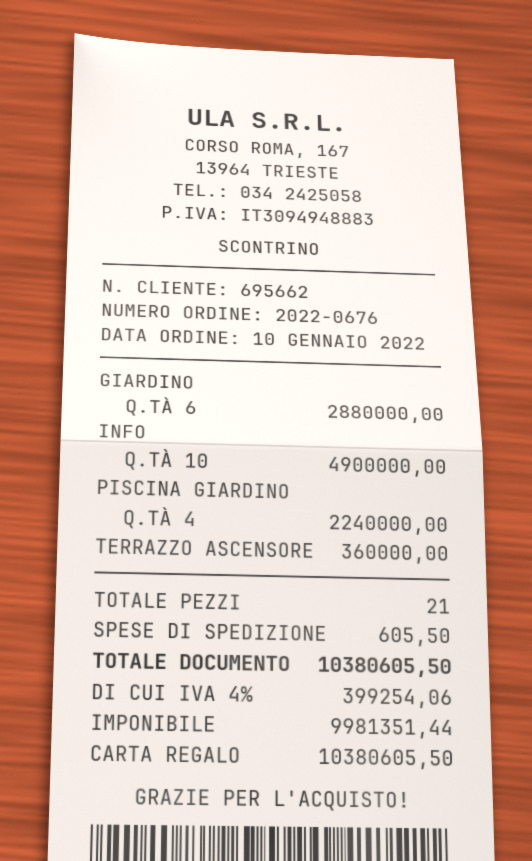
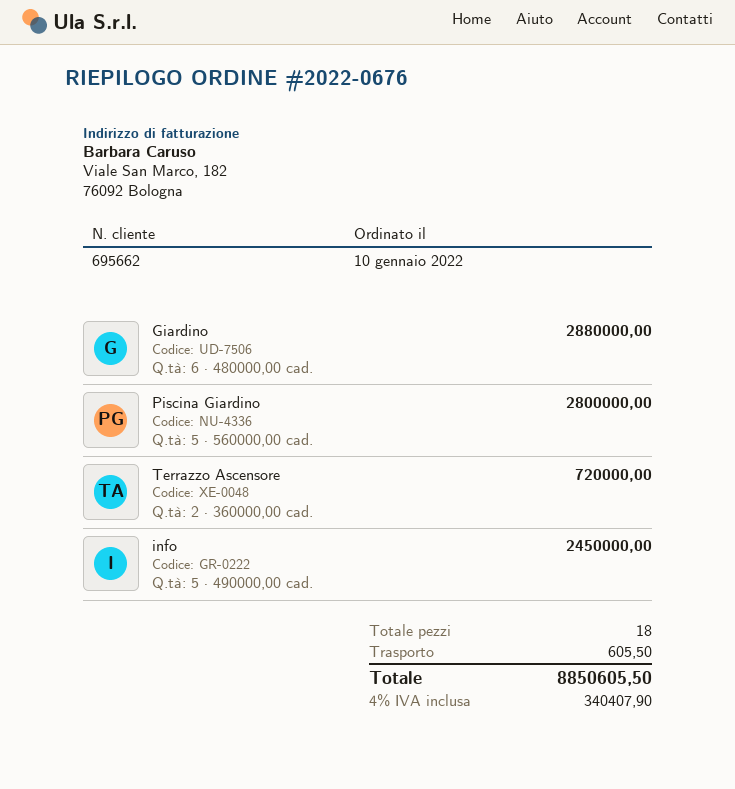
INFO: 10 for 4900000.00 -> 5 for 2450000.00
PISCINA GIARDINO: 4 for 2240000.00 -> 5 for 2800000.00
TERRAZZO ASCENSORE: 1 for 360000.00 -> 2 for 720000.00
total quantity: 21 -> 18
tax: 4% = 399254.06 -> 4% = 340407.90
total: 10380605.50 -> 8850605.50

